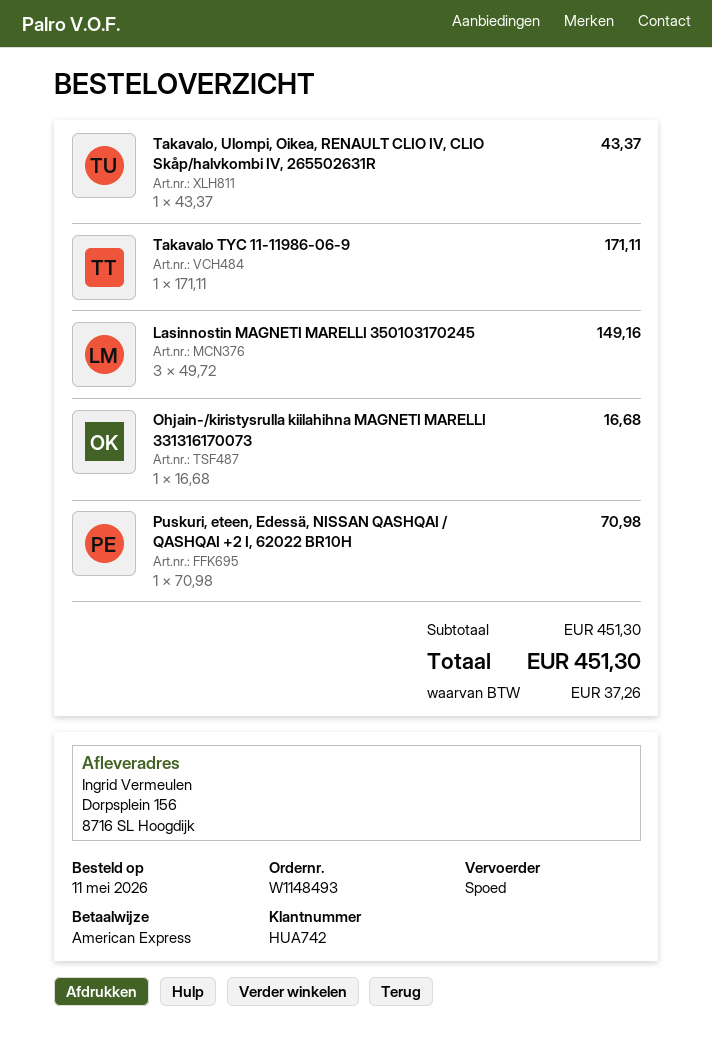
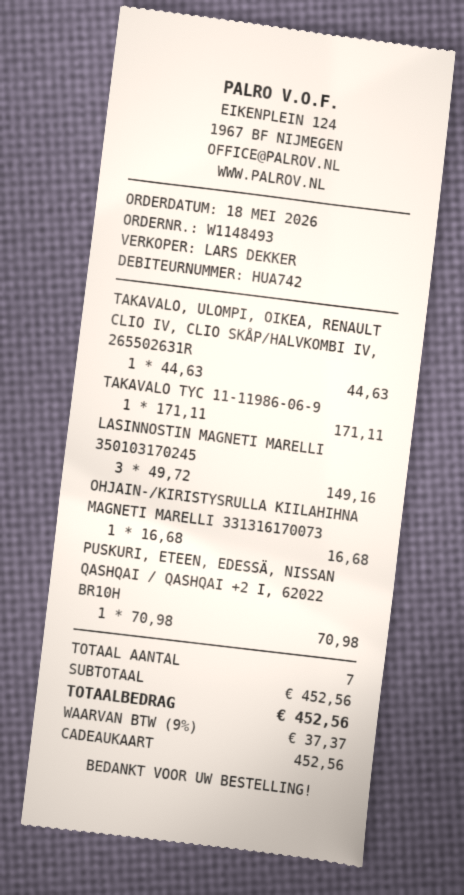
order date: 2026-05-11 -> 2026-05-18
payment method: American Express -> gift card
Takavalo, Ulompi, Oikea, RENAULT CLIO IV, CLIO Skåp/halvkombi IV, 265502631R: 1 x 43.37 = 43.37 -> 1 x 44.63 = 44.63
subtotal: 451.30 -> 452.56
tax: 37.26 -> 37.37
total: 451.30 -> 452.56

